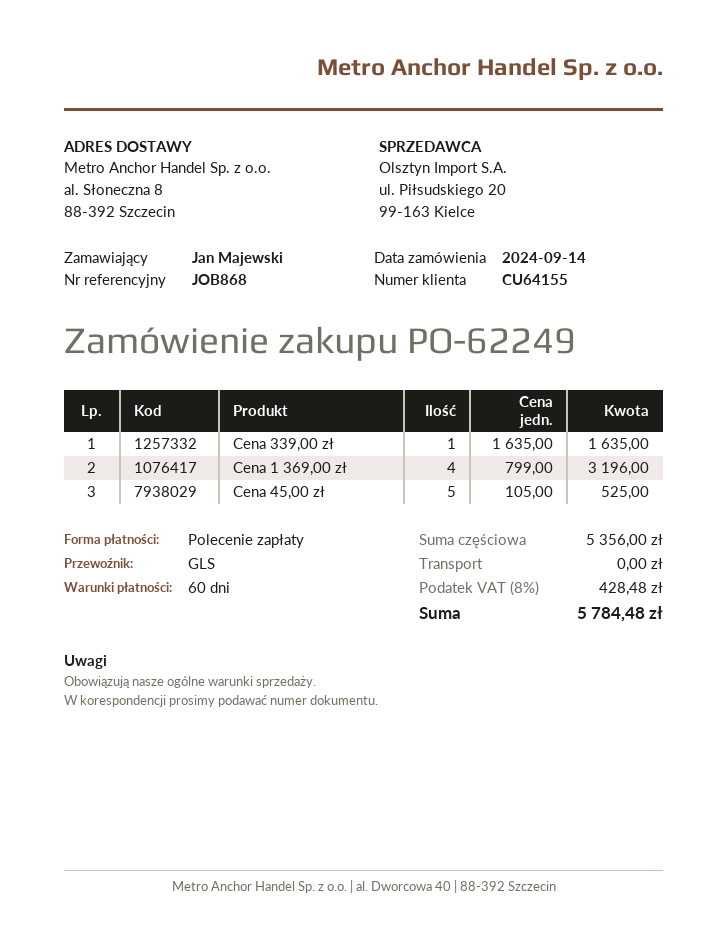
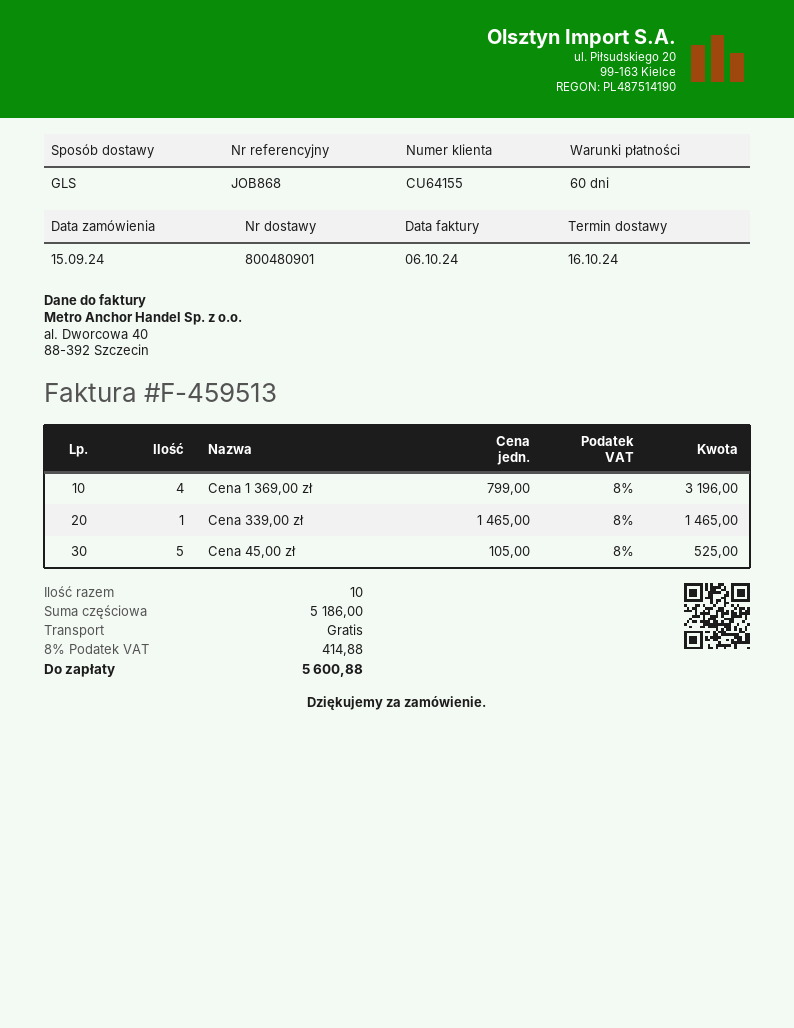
order date: 2024-09-14 -> 2024-09-15
Cena 339,00 zł: 1 x 1635.00 = 1635.00 -> 1 x 1465.00 = 1465.00
subtotal: 5356.00 -> 5186.00
tax: 8% = 428.48 -> 8% = 414.88
total: 5784.48 -> 5600.88

